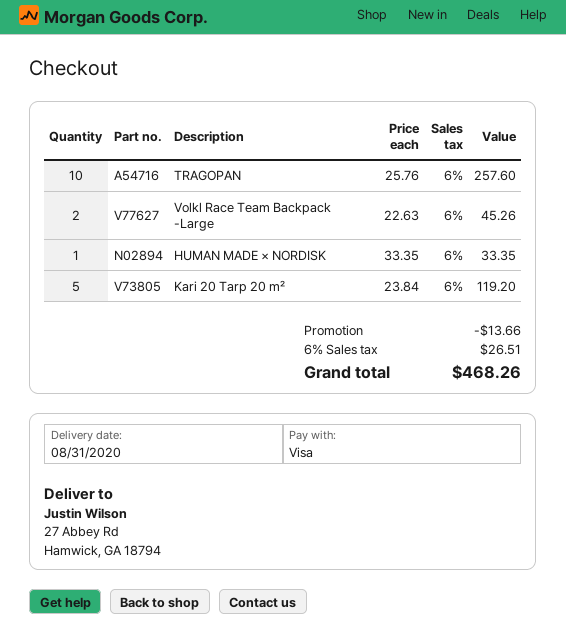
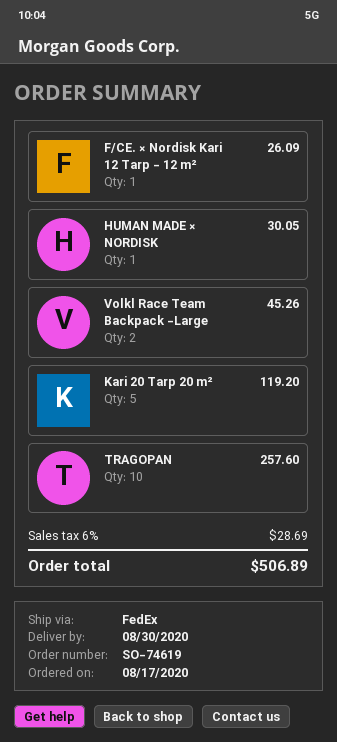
delivery date: 2020-08-31 -> 2020-08-30
HUMAN MADE × NORDISK: 1 for 33.35 -> 1 for 30.05
F/CE. × Nordisk Kari 12 Tarp - 12 m²: none -> 1 for 26.09
discount: 13.66 -> none
tax: 6% = 26.51 -> 6% = 28.69
total: 468.26 -> 506.89

